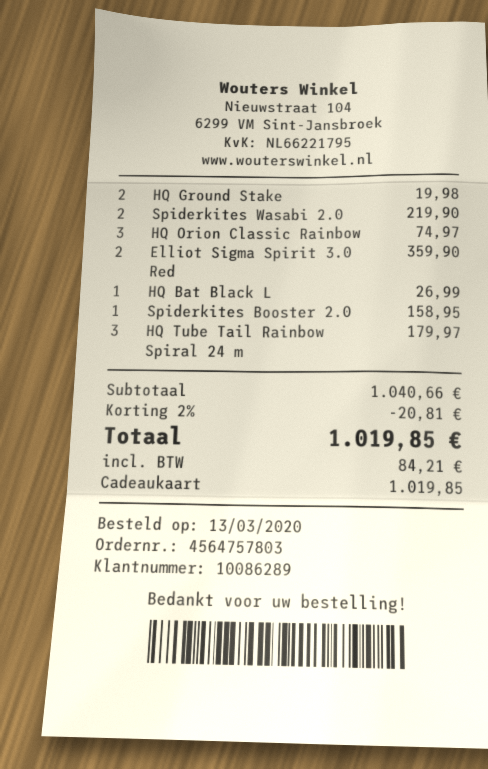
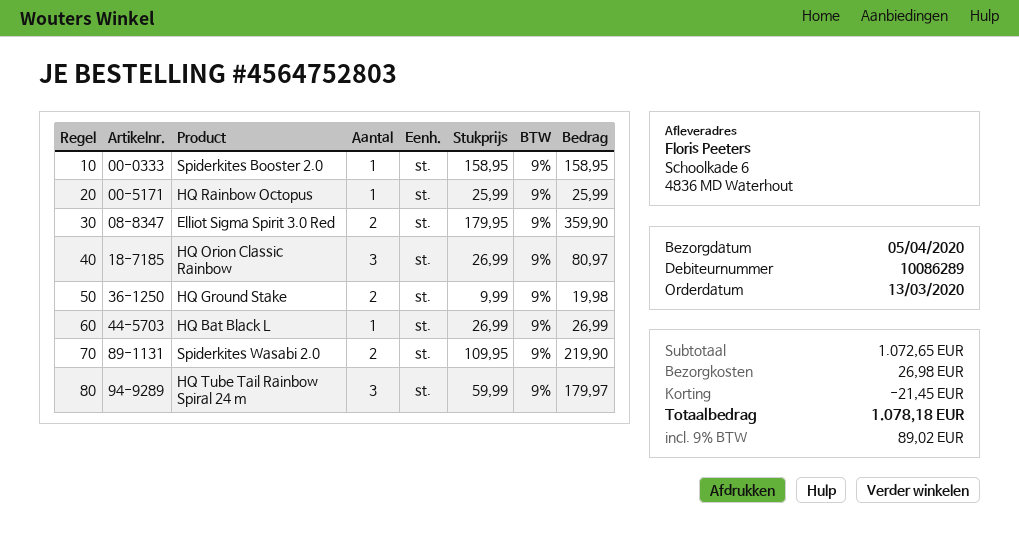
order number: 4564757803 -> 4564752803
HQ Orion Classic Rainbow: 3 for 74.97 -> 3 for 80.97
HQ Rainbow Octopus: none -> 1 for 25.99
subtotal: 1040.66 -> 1072.65
discount: 20.81 -> 21.45
shipping: none -> 26.98
tax: 84.21 -> 89.02
total: 1019.85 -> 1078.18

